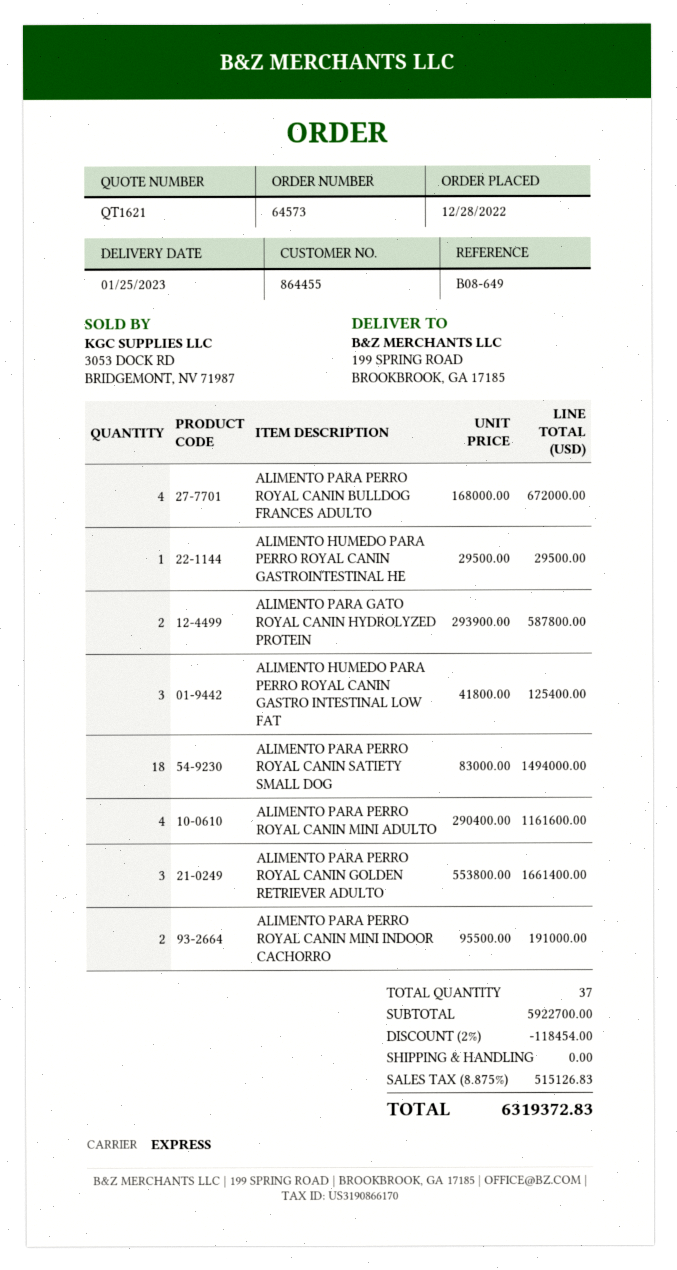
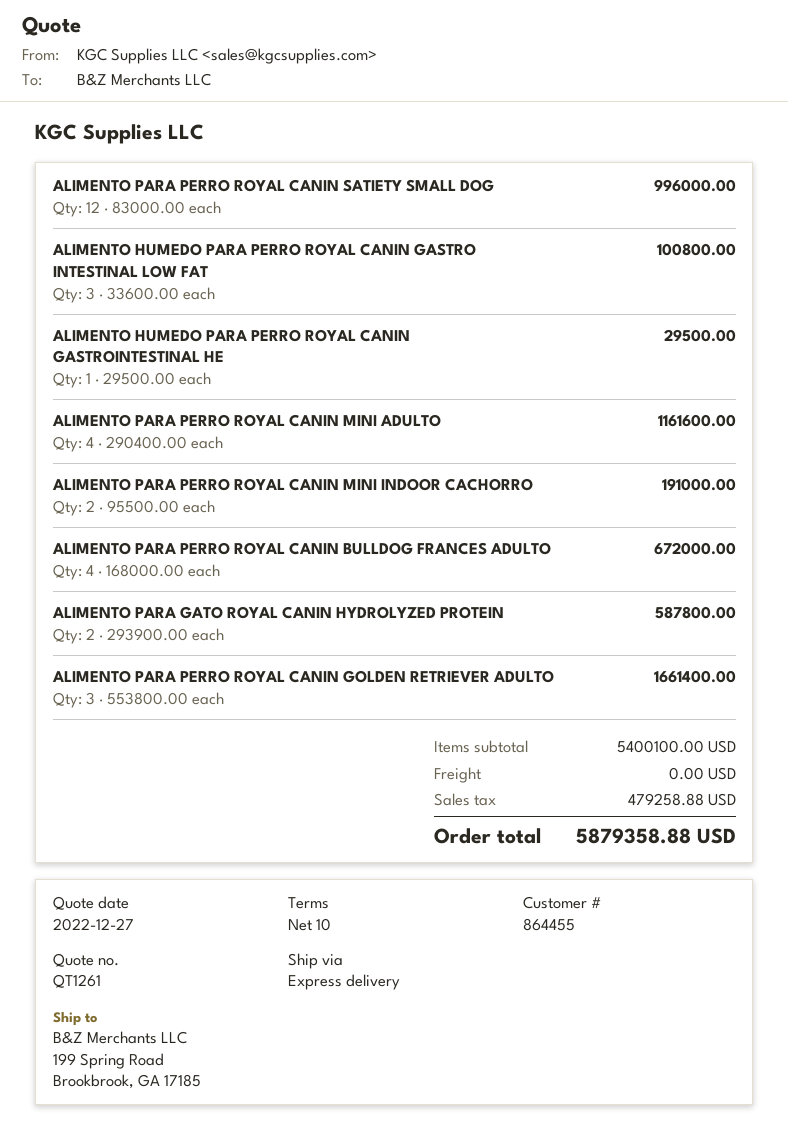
quote number: QT1621 -> QT1261
ALIMENTO HUMEDO PARA PERRO ROYAL CANIN GASTRO INTESTINAL LOW FAT: 3 x 41800.00 = 125400.00 -> 3 x 33600.00 = 100800.00
ALIMENTO PARA PERRO ROYAL CANIN SATIETY SMALL DOG: 18 x 83000.00 = 1494000.00 -> 12 x 83000.00 = 996000.00
subtotal: 5922700.00 -> 5400100.00
discount: 2% = 118454.00 -> none
tax: 515126.83 -> 479258.88
total: 6319372.83 -> 5879358.88

